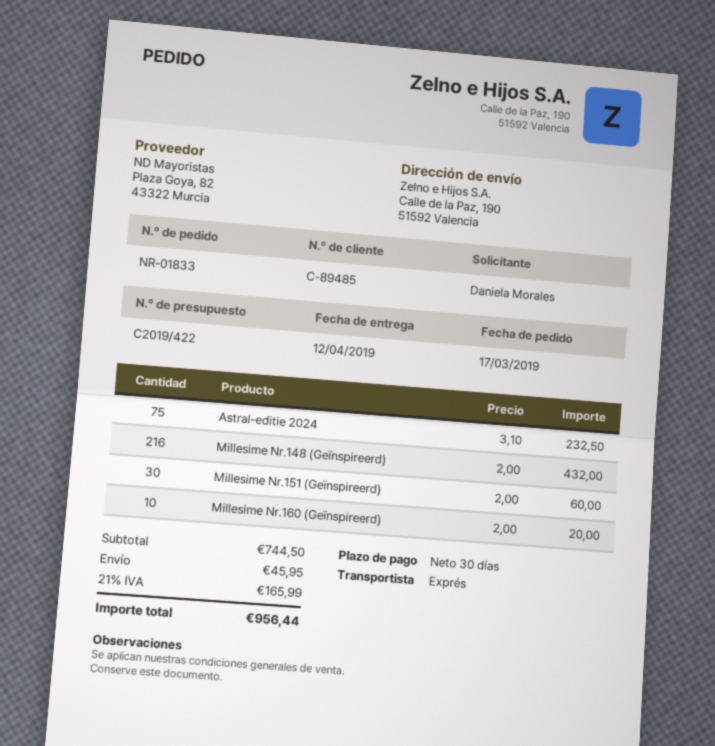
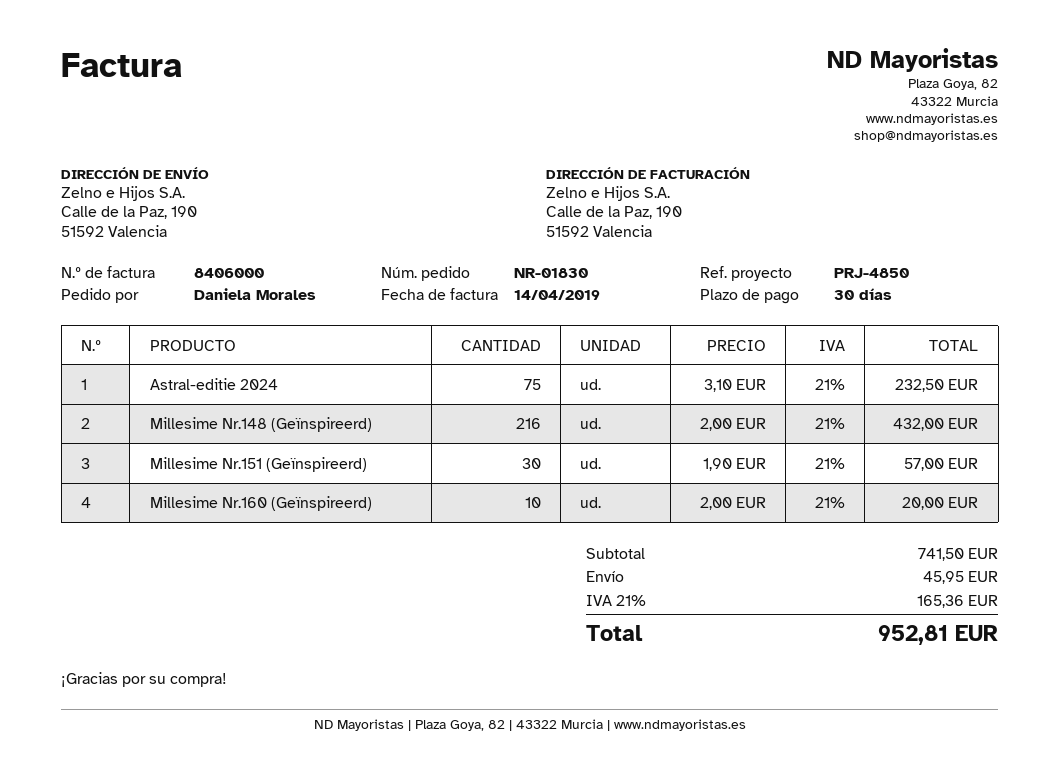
order number: NR-01833 -> NR-01830
Millesime Nr.151 (Geïnspireerd): 30 x 2.00 = 60.00 -> 30 x 1.90 = 57.00
subtotal: 744.50 -> 741.50
tax: 21% = 165.99 -> 21% = 165.36
total: 956.44 -> 952.81

